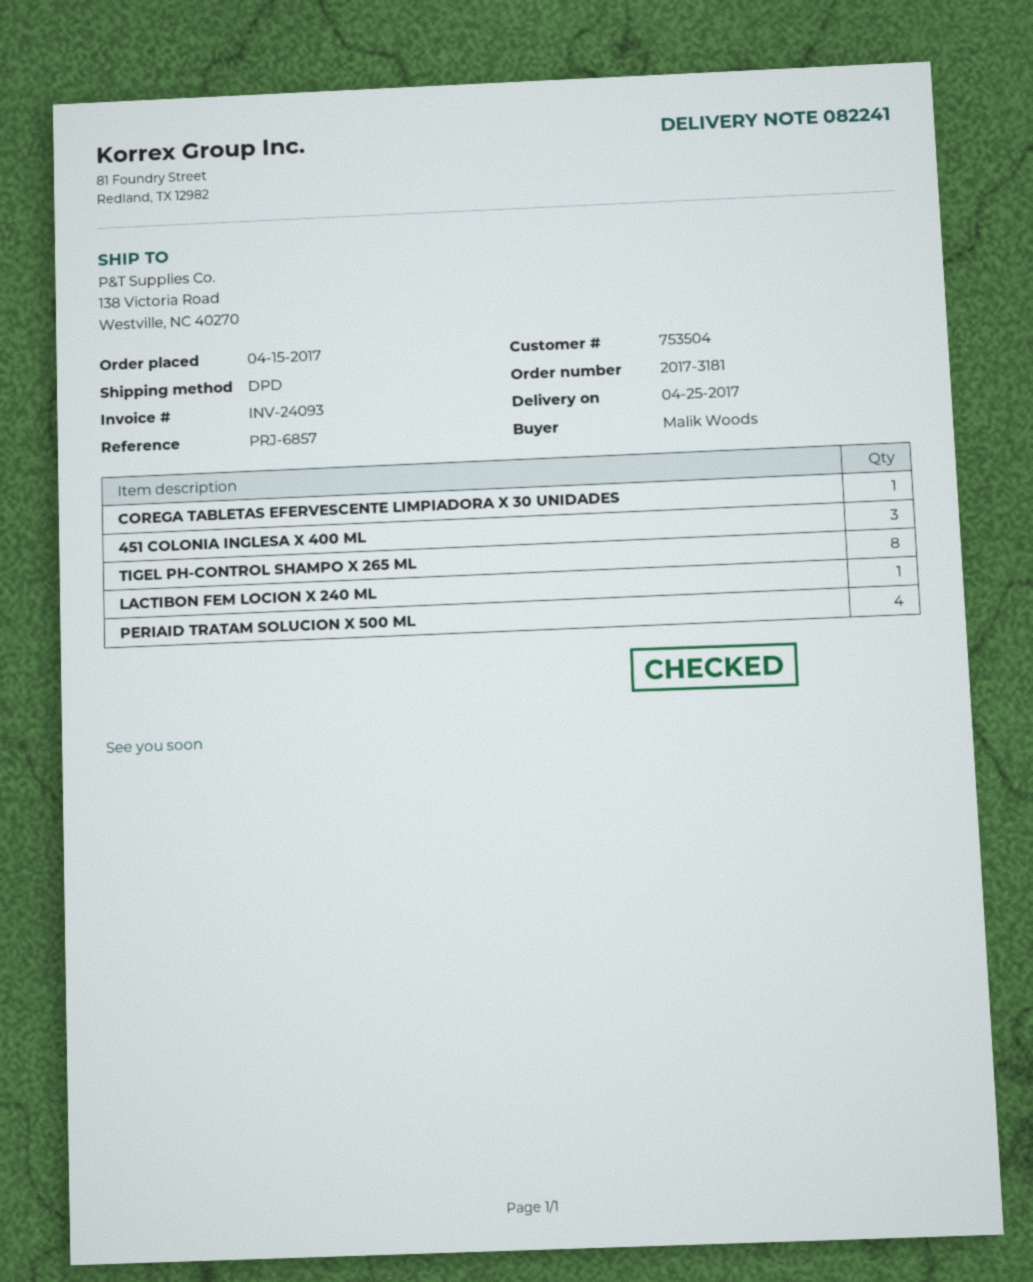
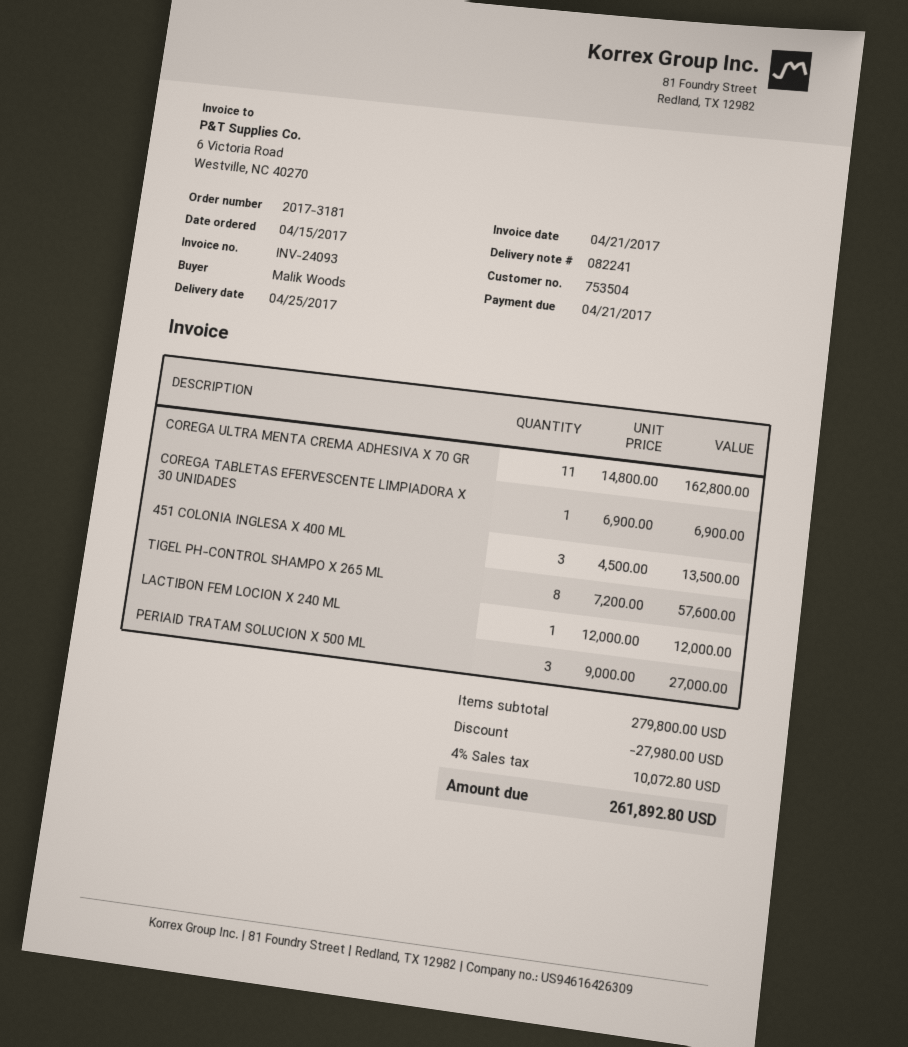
PERIAID TRATAM SOLUCION X 500 ML: 4 -> 3
COREGA ULTRA MENTA CREMA ADHESIVA X 70 GR: none -> 11

